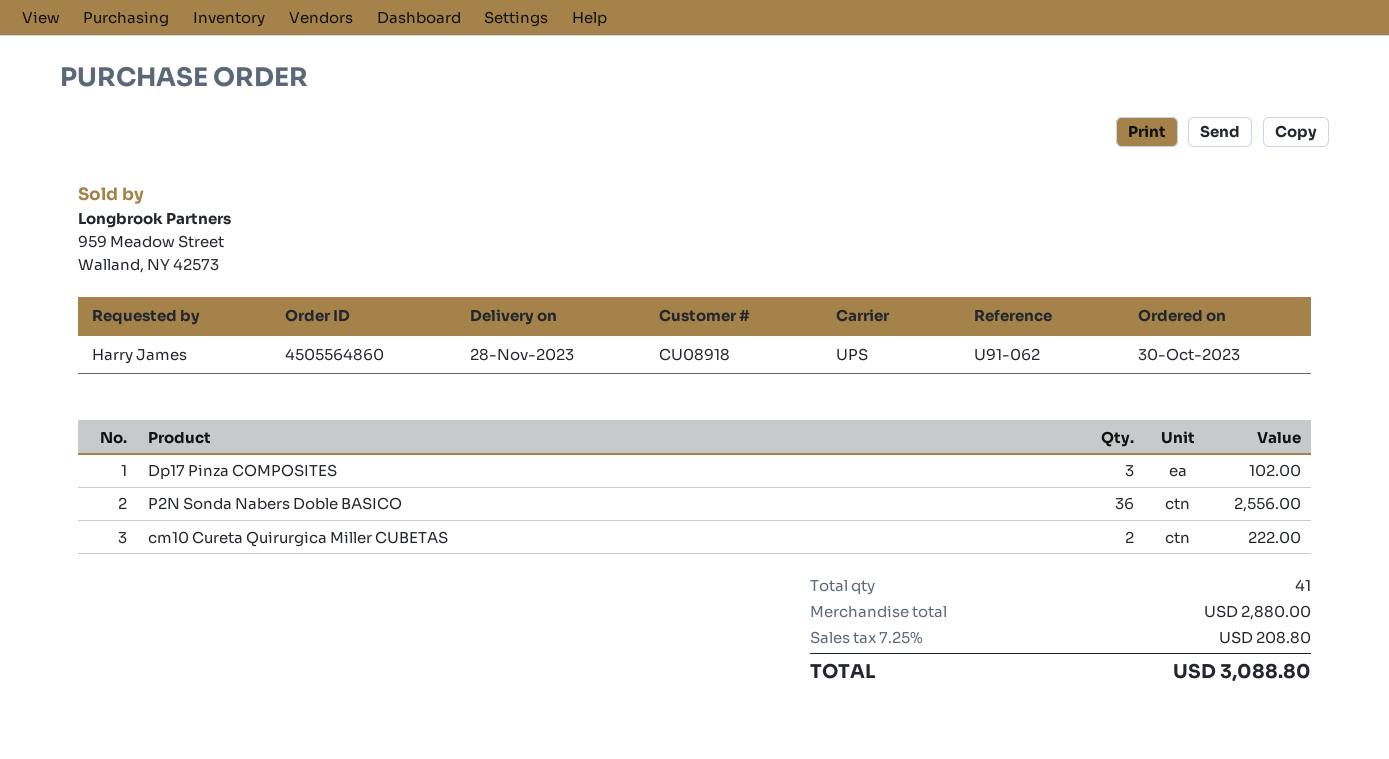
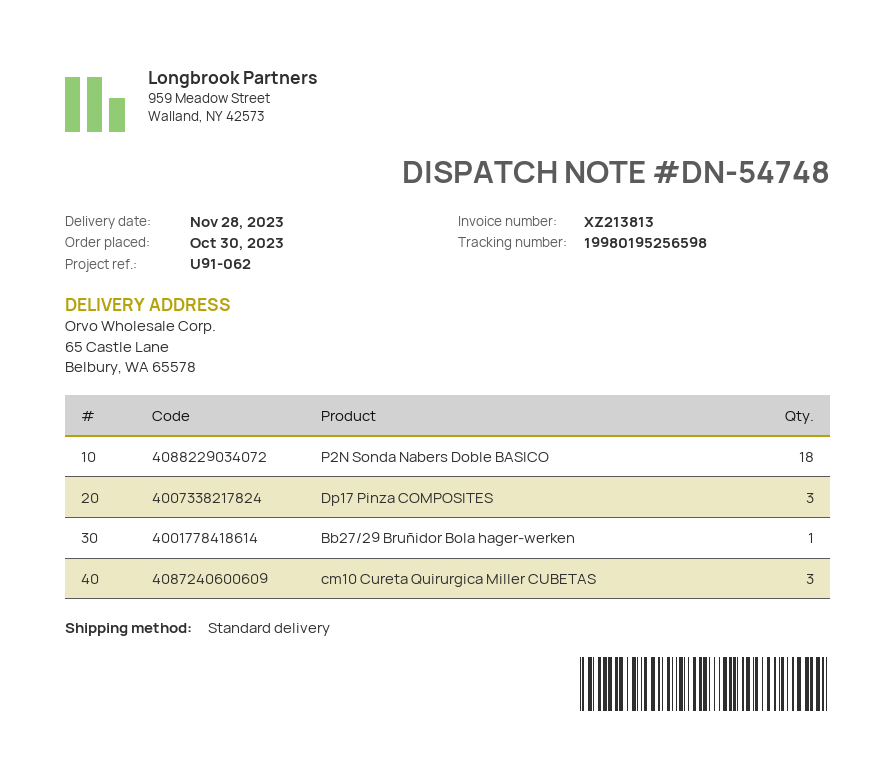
shipping method: UPS -> standard
P2N Sonda Nabers Doble BASICO: 36 -> 18
cm10 Cureta Quirurgica Miller CUBETAS: 2 -> 3
Bb27/29 Bruñidor Bola hager-werken: none -> 1

